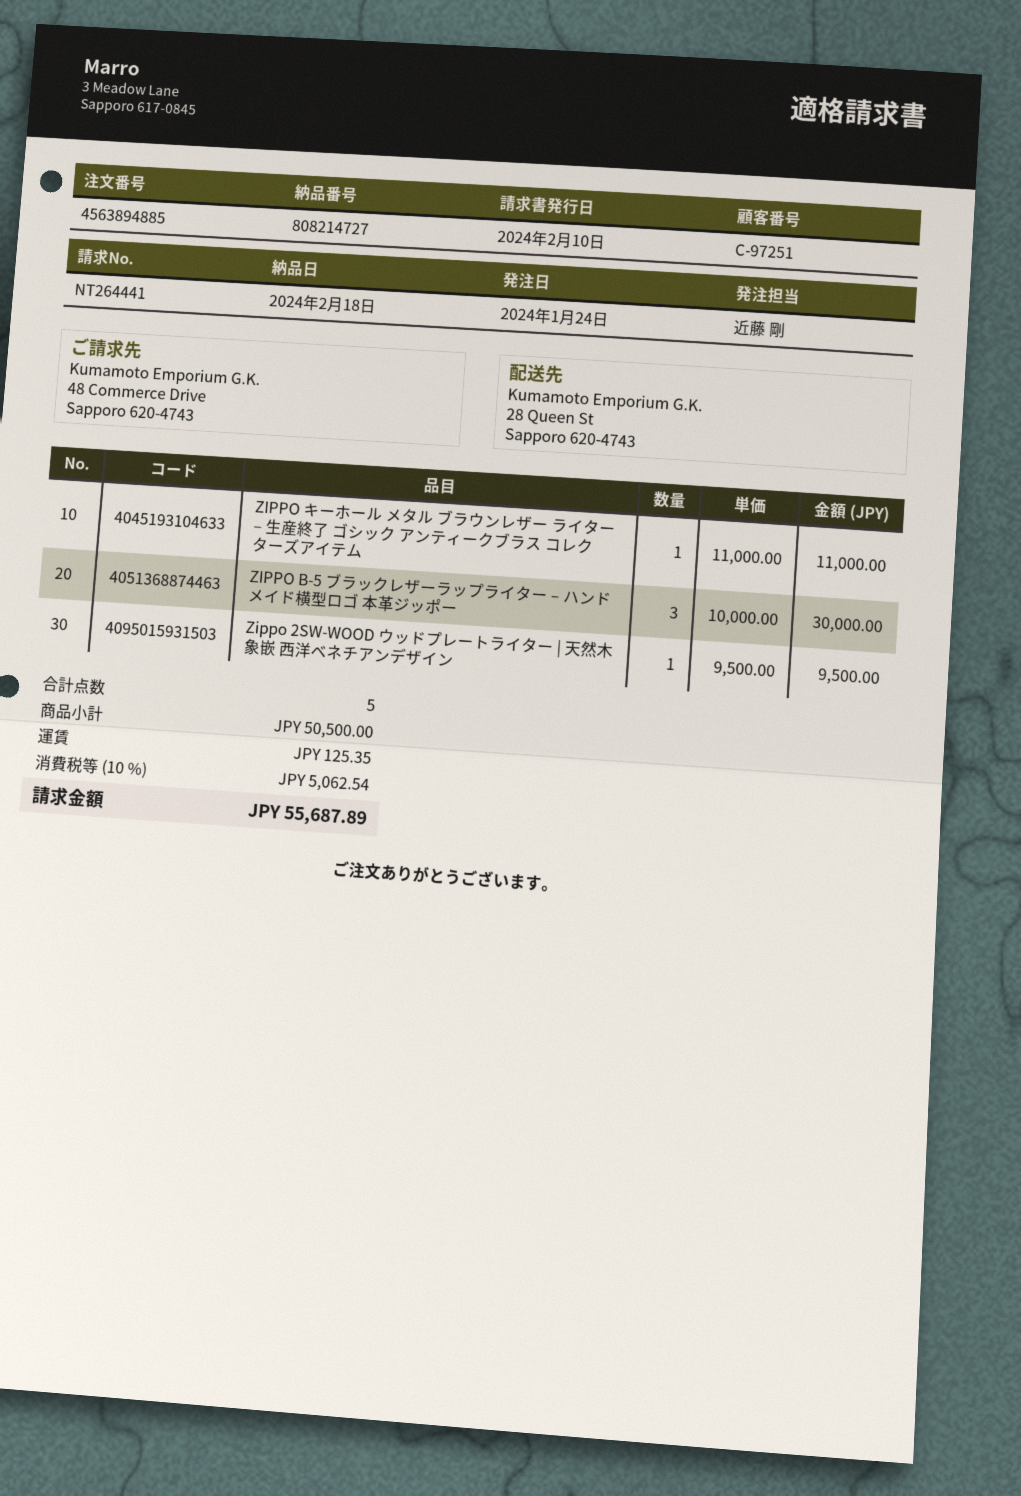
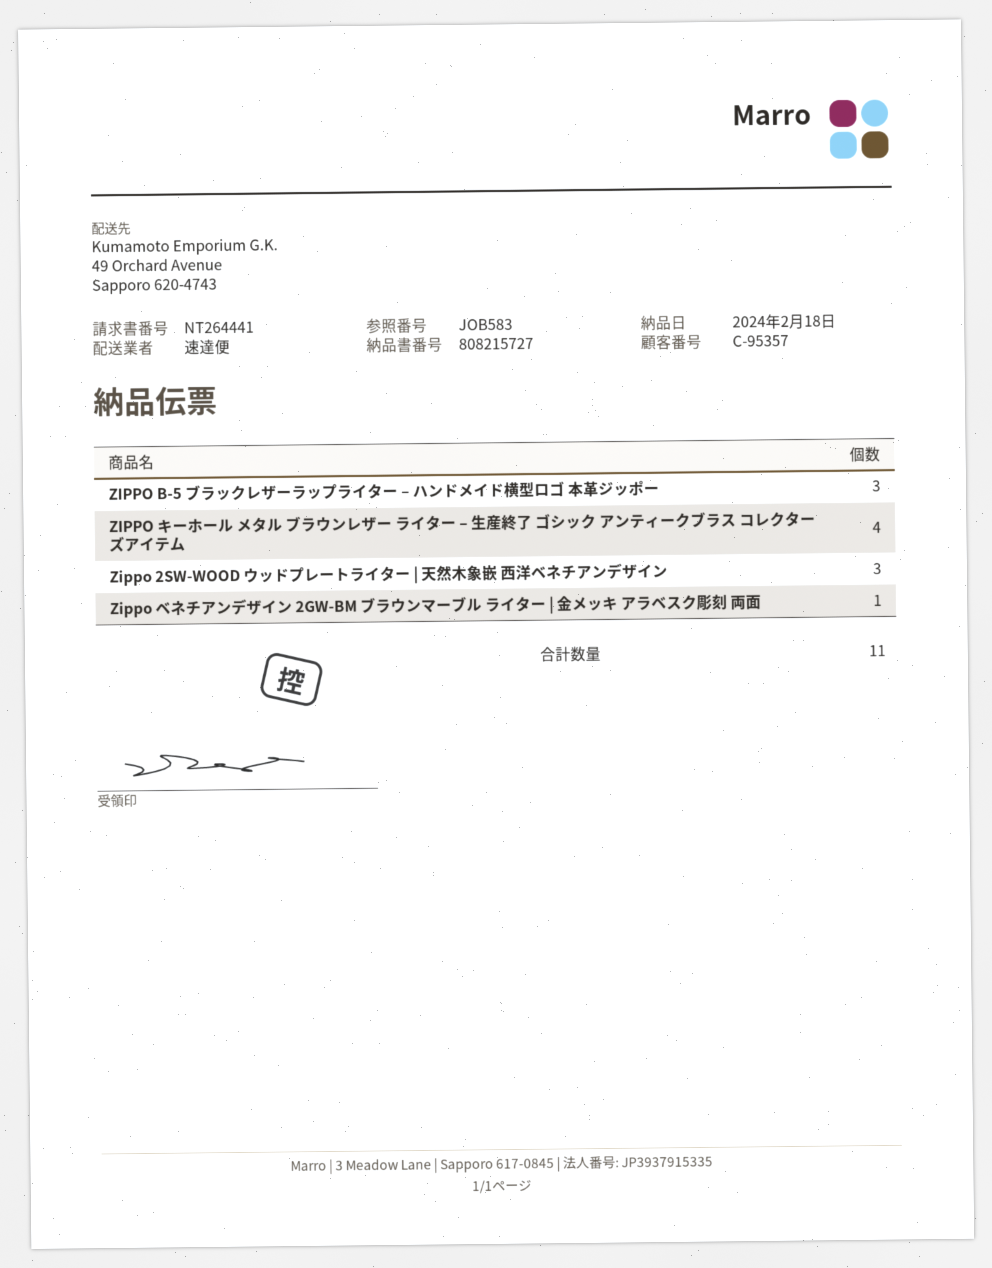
delivery note number: 808214727 -> 808215727
customer number: C-97251 -> C-95357
ship to: 28 Queen St, Sapporo 620-4743 -> 49 Orchard Avenue, Sapporo 620-4743
ZIPPO キーホール メタル ブラウンレザー ライター – 生産終了 ゴシック アンティークブラス コレクターズアイテム: 1 -> 4
Zippo 2SW-WOOD ウッドプレートライター | 天然木象嵌 西洋ベネチアンデザイン: 1 -> 3
Zippo ベネチアンデザイン 2GW-BM ブラウンマーブル ライター | 金メッキ アラベスク彫刻 両面: none -> 1
total quantity: 5 -> 11

